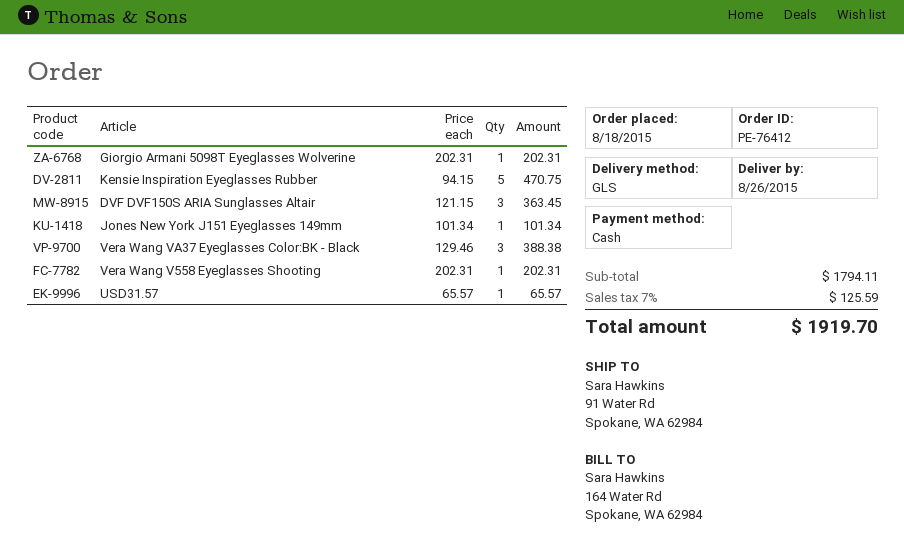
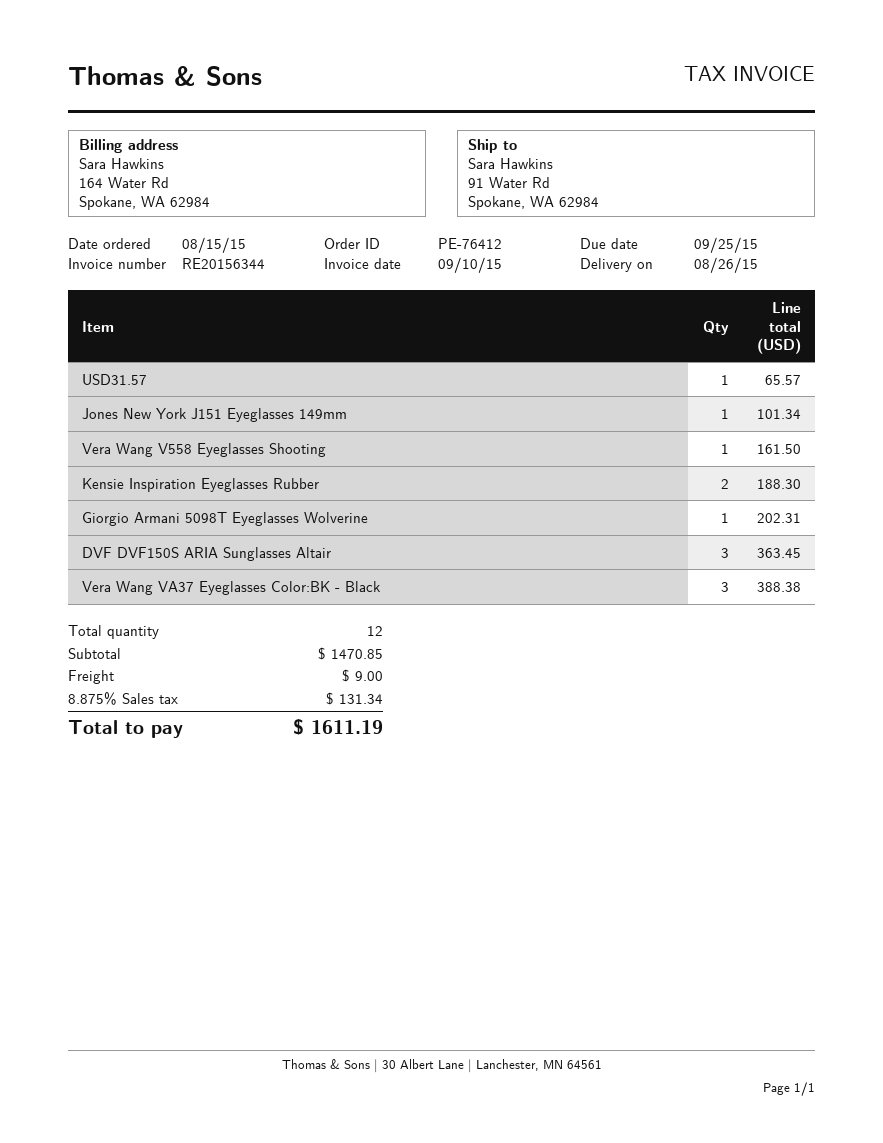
order date: 2015-08-18 -> 2015-08-15
Kensie Inspiration Eyeglasses Rubber: 5 for 470.75 -> 2 for 188.30
Vera Wang V558 Eyeglasses Shooting: 1 for 202.31 -> 1 for 161.50
subtotal: 1794.11 -> 1470.85
shipping: none -> 9.00
tax: 7% = 125.59 -> 8.875% = 131.34
total: 1919.70 -> 1611.19

